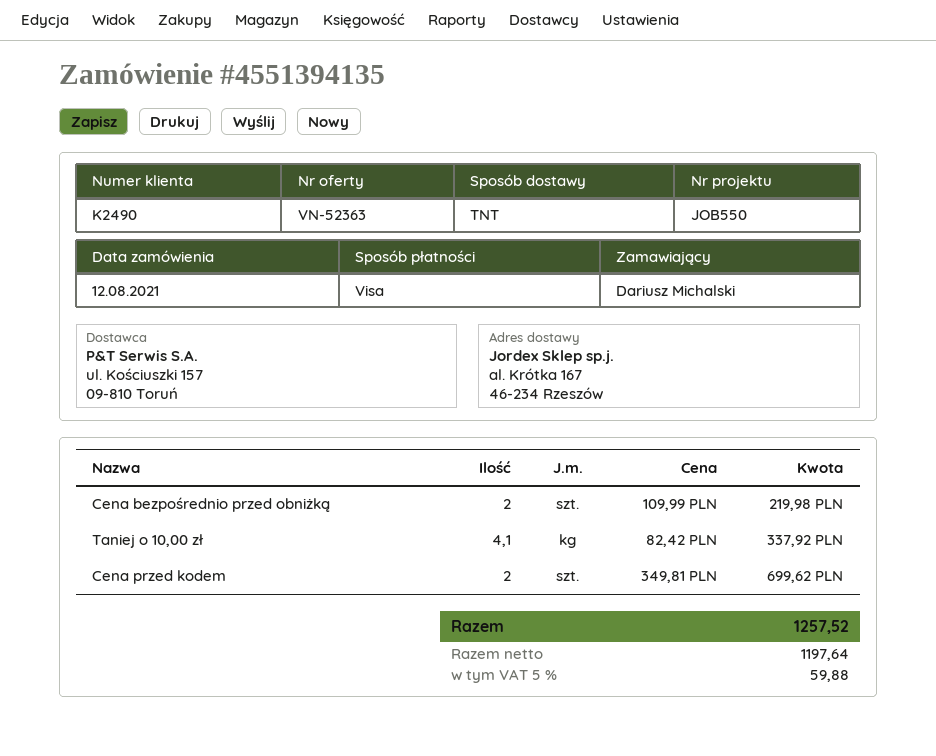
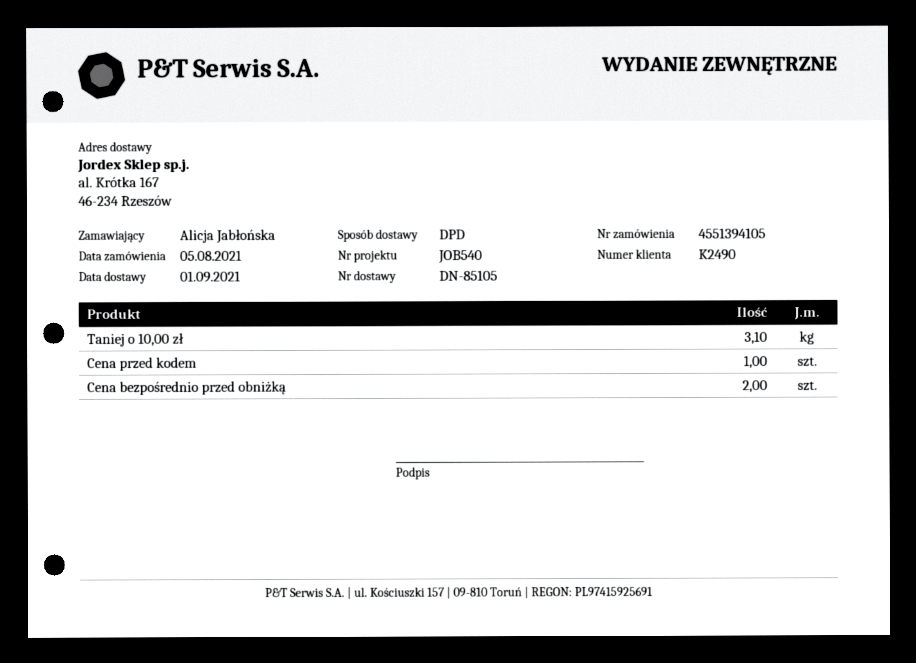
order number: 4551394135 -> 4551394105
order date: 2021-08-12 -> 2021-08-05
reference: JOB550 -> JOB540
ordered by: Dariusz Michalski -> Alicja Jabłońska
shipping method: TNT -> DPD
Taniej o 10,00 zł: 4.1 -> 3.1
Cena przed kodem: 2 -> 1

